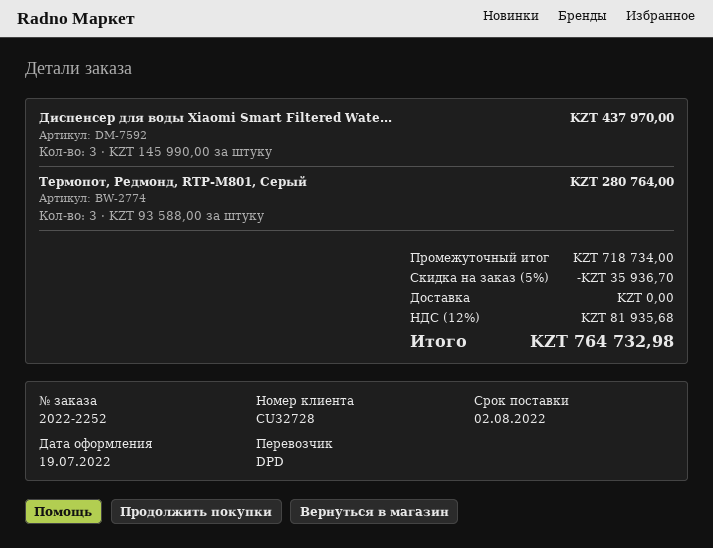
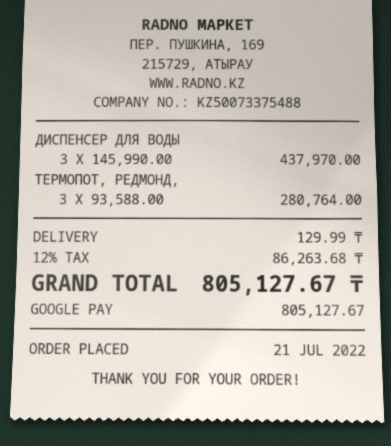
order date: 2022-07-19 -> 2022-07-21
discount: 5% = 35936.70 -> none
shipping: 0.00 -> 129.99
tax: 12% = 81935.68 -> 12% = 86263.68
total: 764732.98 -> 805127.67

